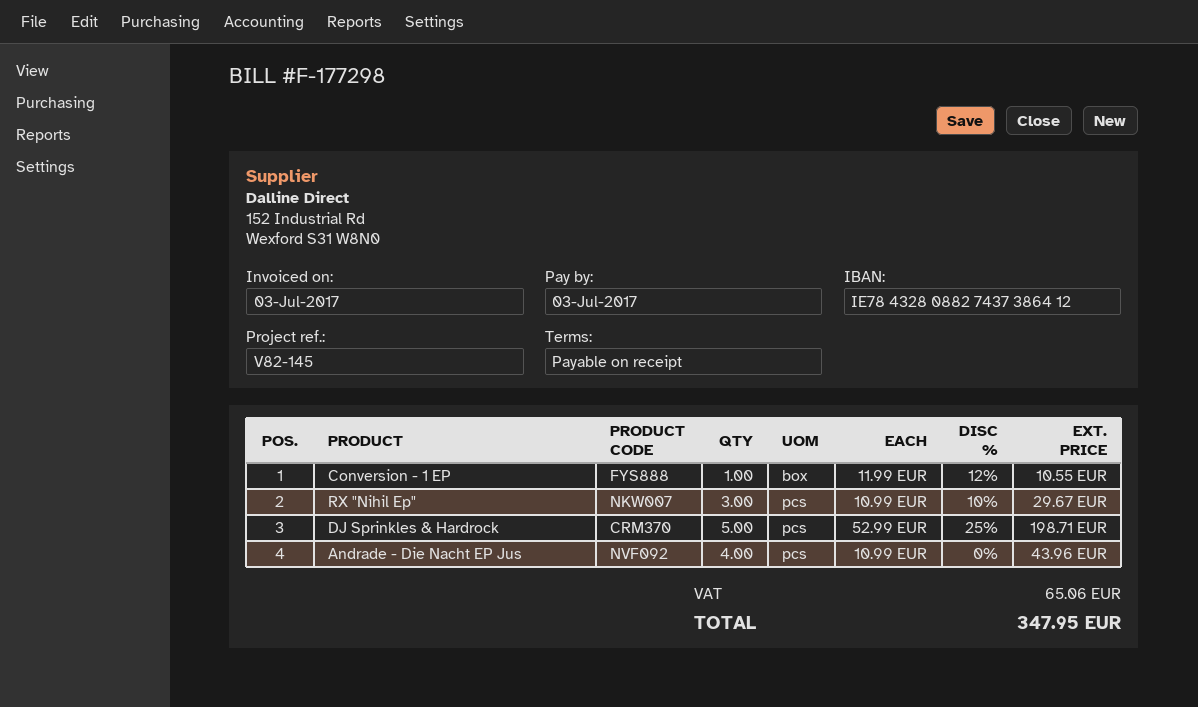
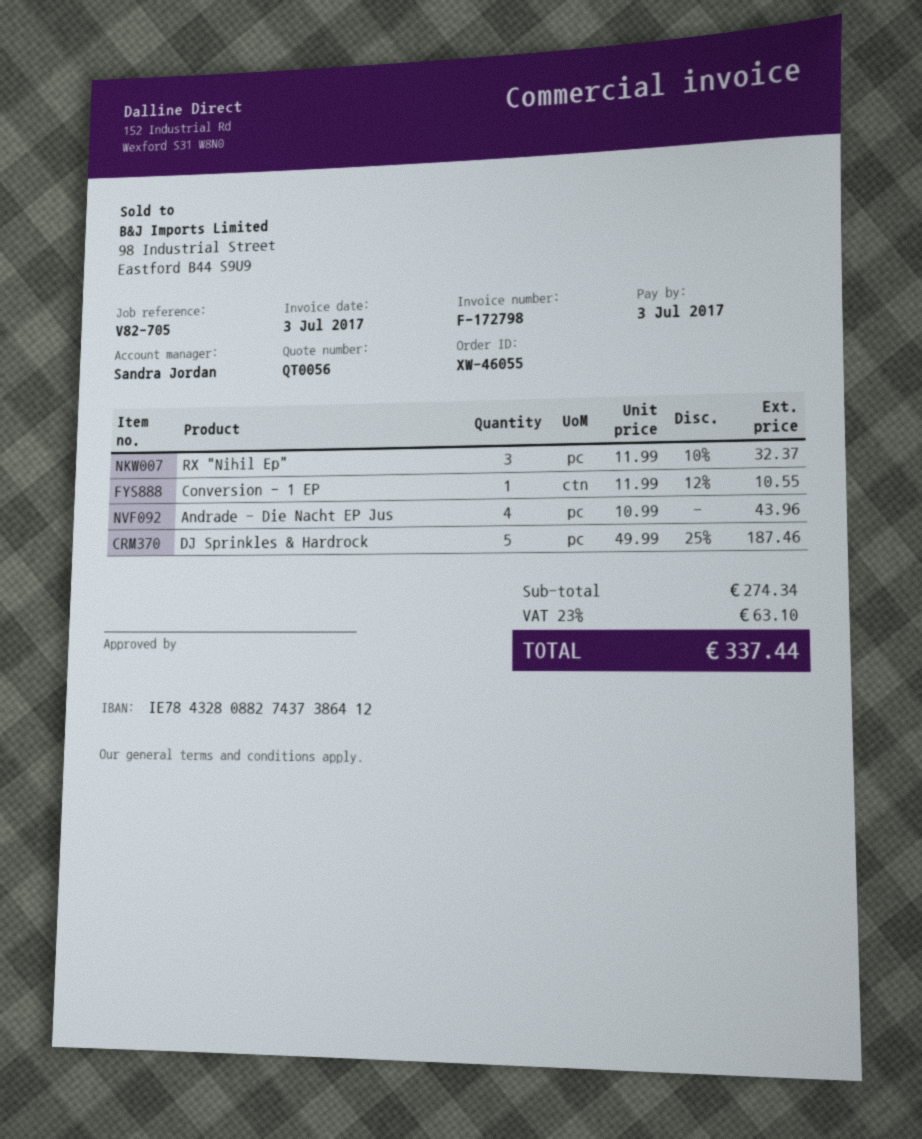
invoice number: F-177298 -> F-172798
reference: V82-145 -> V82-705
RX "Nihil Ep": 3 x 10.99 - 10% = 29.67 -> 3 x 11.99 - 10% = 32.37
DJ Sprinkles & Hardrock: 5 x 52.99 - 25% = 198.71 -> 5 x 49.99 - 25% = 187.46
tax: 65.06 -> 63.10
total: 347.95 -> 337.44

